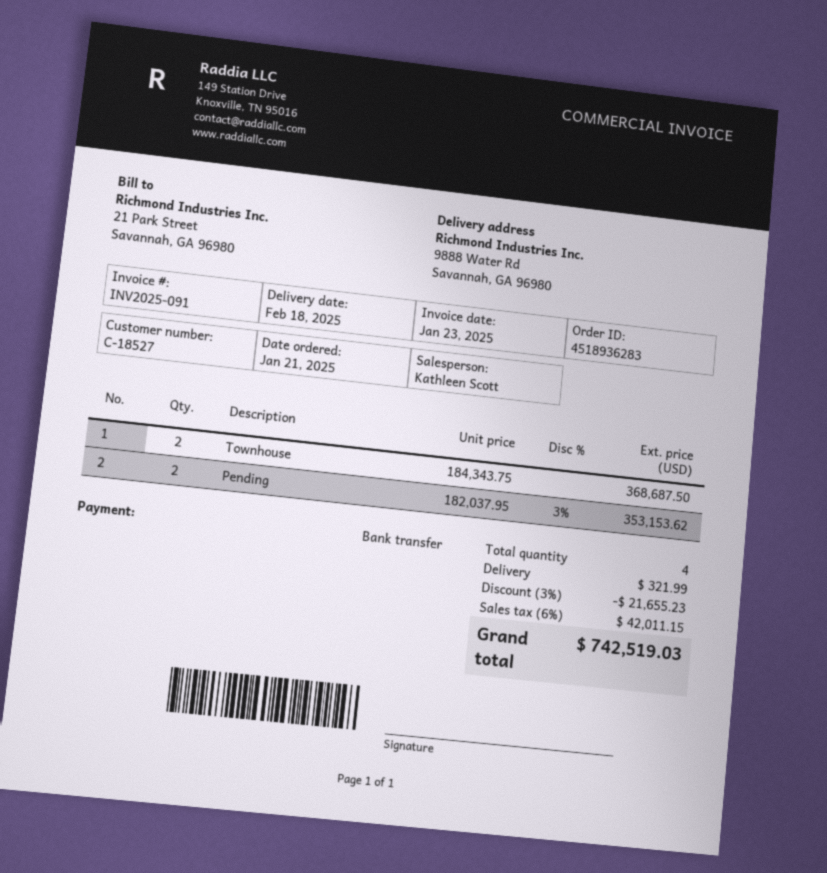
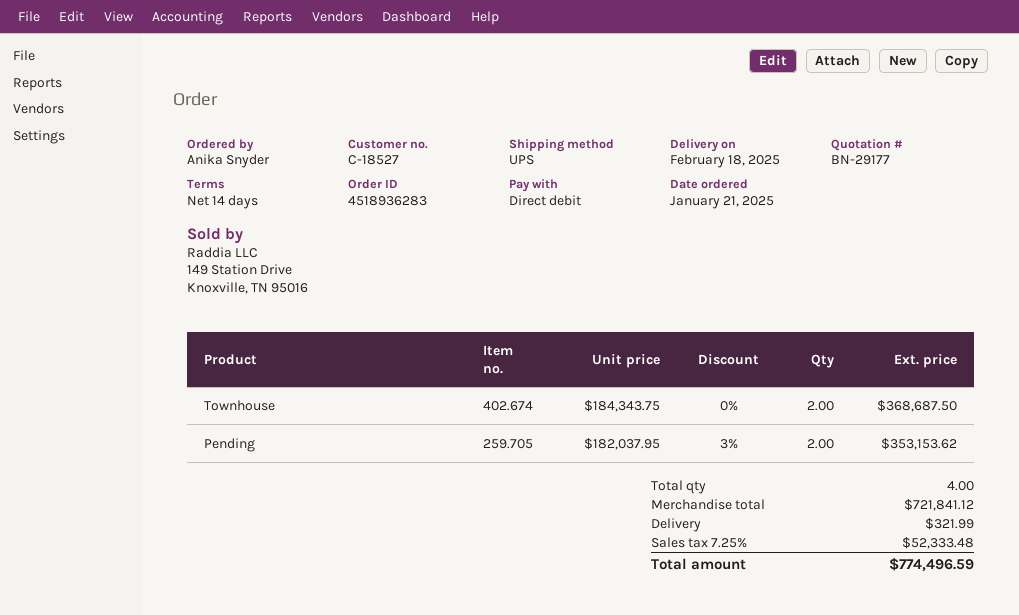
payment method: bank transfer -> direct debit
discount: 3% = 21655.23 -> none
tax: 6% = 42011.15 -> 7.25% = 52333.48
total: 742519.03 -> 774496.59

